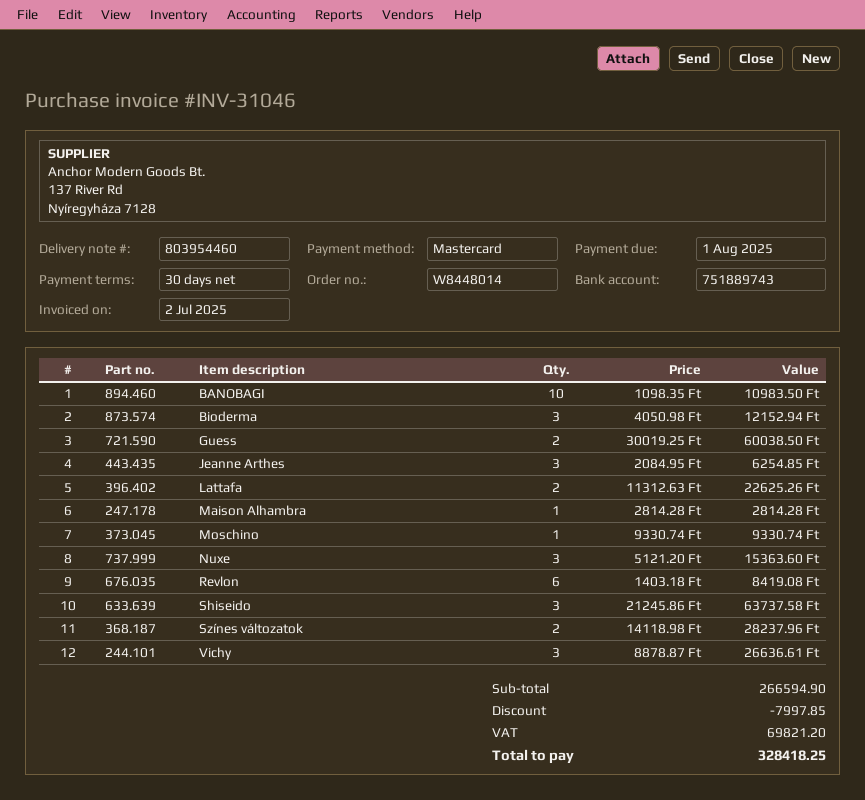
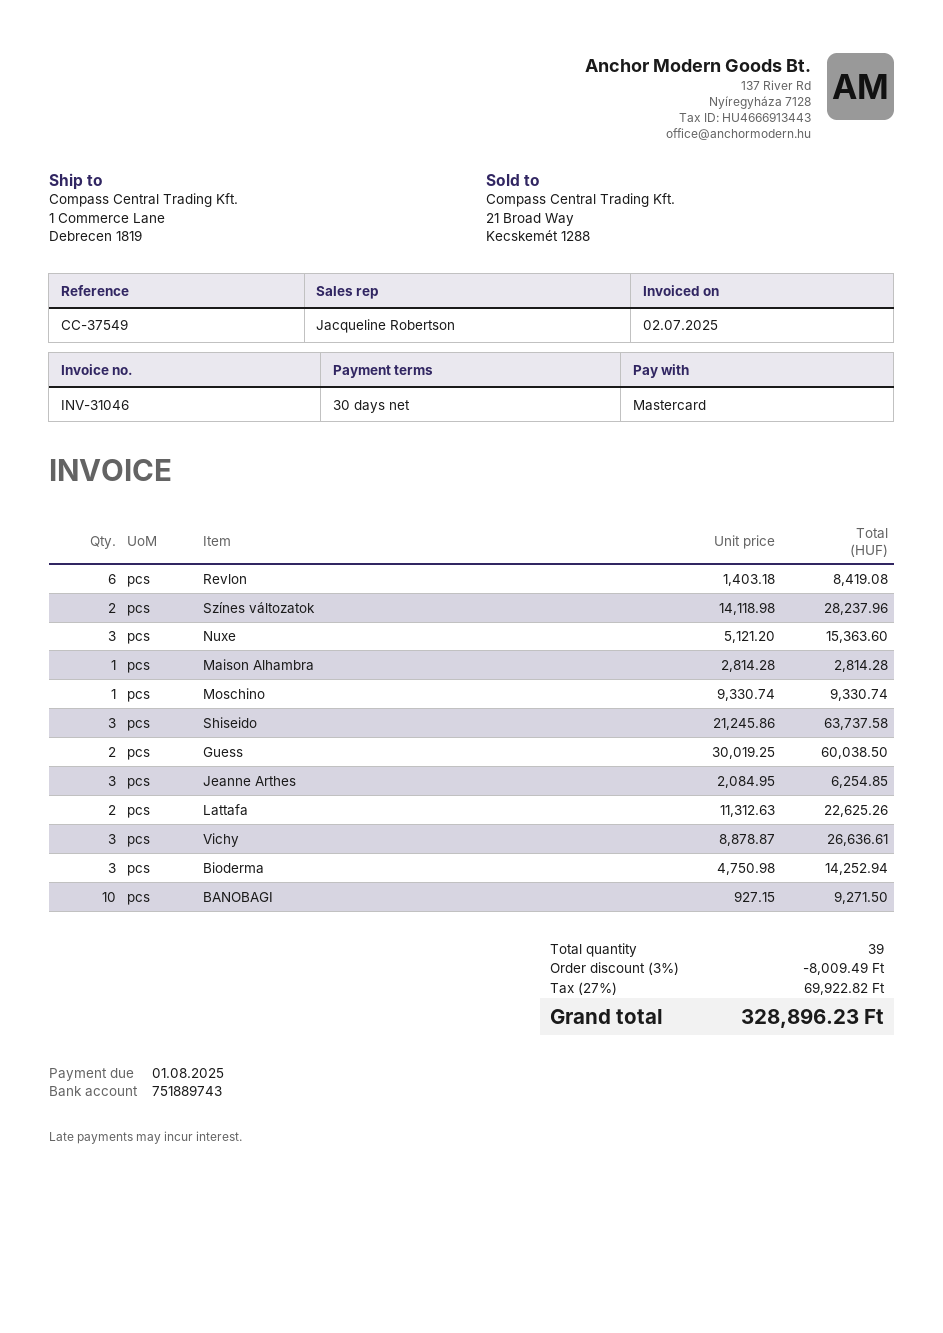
BANOBAGI: 10 x 1098.35 = 10983.50 -> 10 x 927.15 = 9271.50
Bioderma: 3 x 4050.98 = 12152.94 -> 3 x 4750.98 = 14252.94
discount: 7997.85 -> 8009.49
tax: 69821.20 -> 69922.82
total: 328418.25 -> 328896.23

